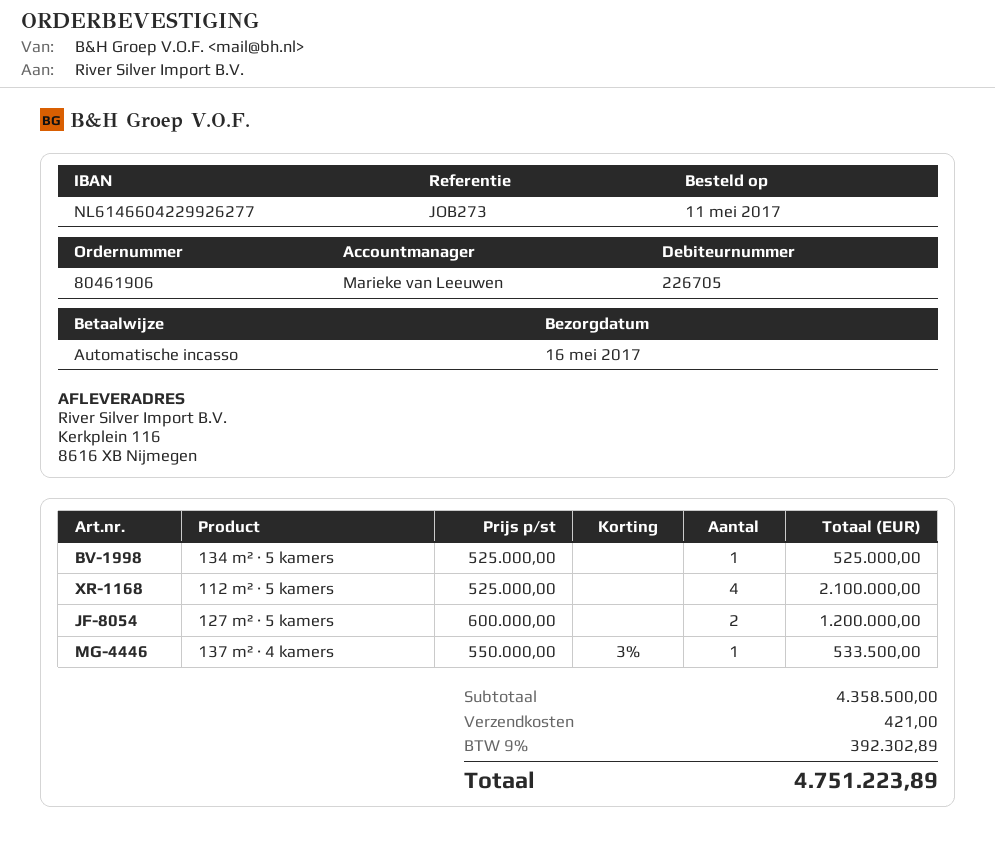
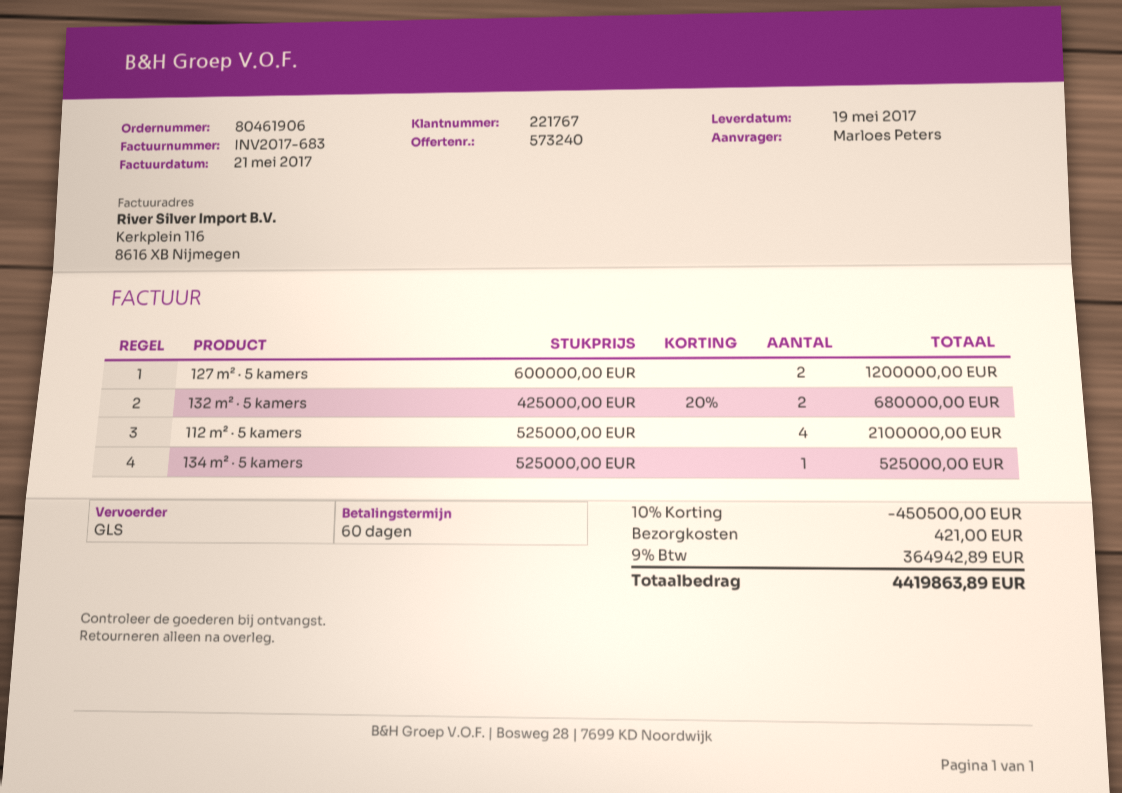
delivery date: 2017-05-16 -> 2017-05-19
customer number: 226705 -> 221767
137 m² · 4 kamers: 1 x 550000.00 - 3% = 533500.00 -> none
132 m² · 5 kamers: none -> 2 x 425000.00 - 20% = 680000.00
discount: none -> 10% = 450500.00
tax: 9% = 392302.89 -> 9% = 364942.89
total: 4751223.89 -> 4419863.89

